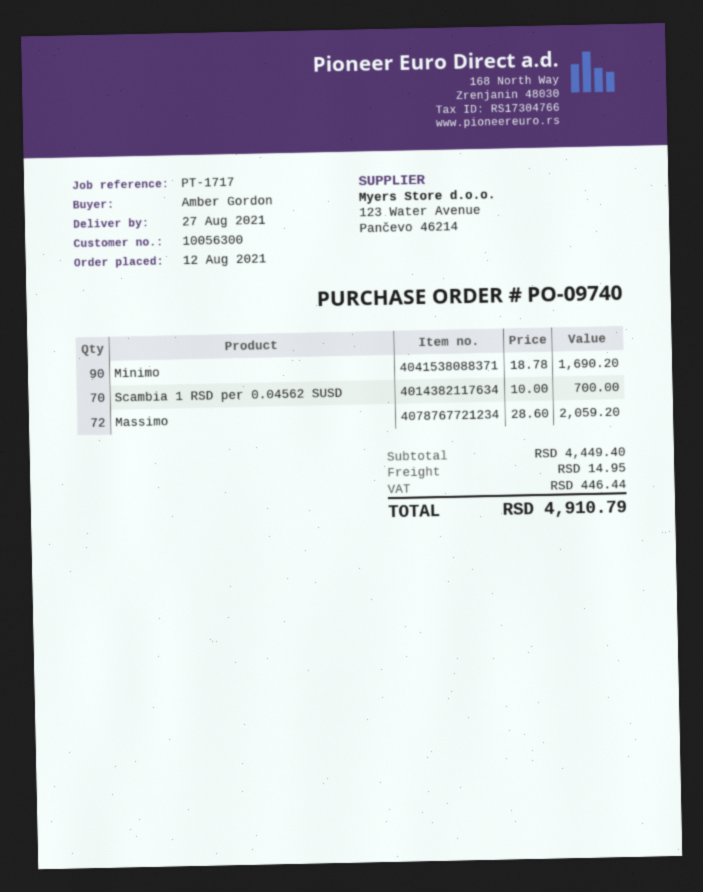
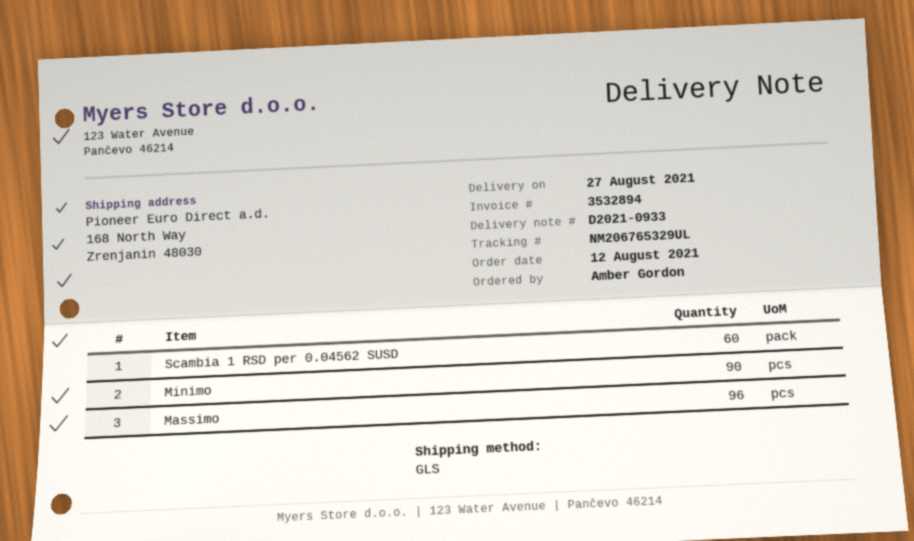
Scambia 1 RSD per 0.04562 SUSD: 70 -> 60
Massimo: 72 -> 96

